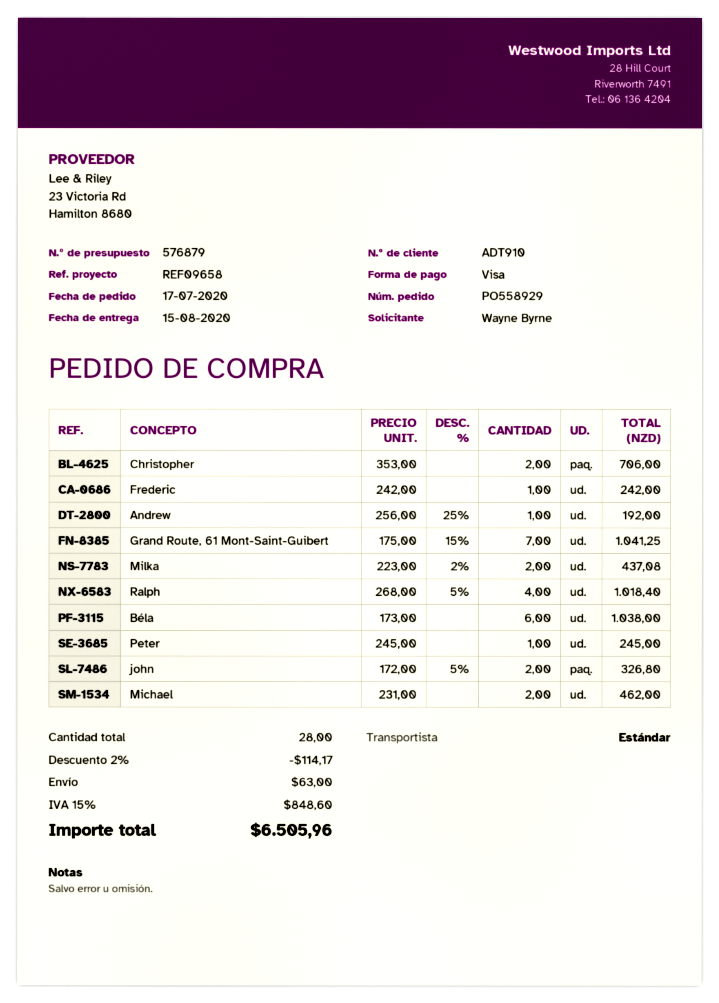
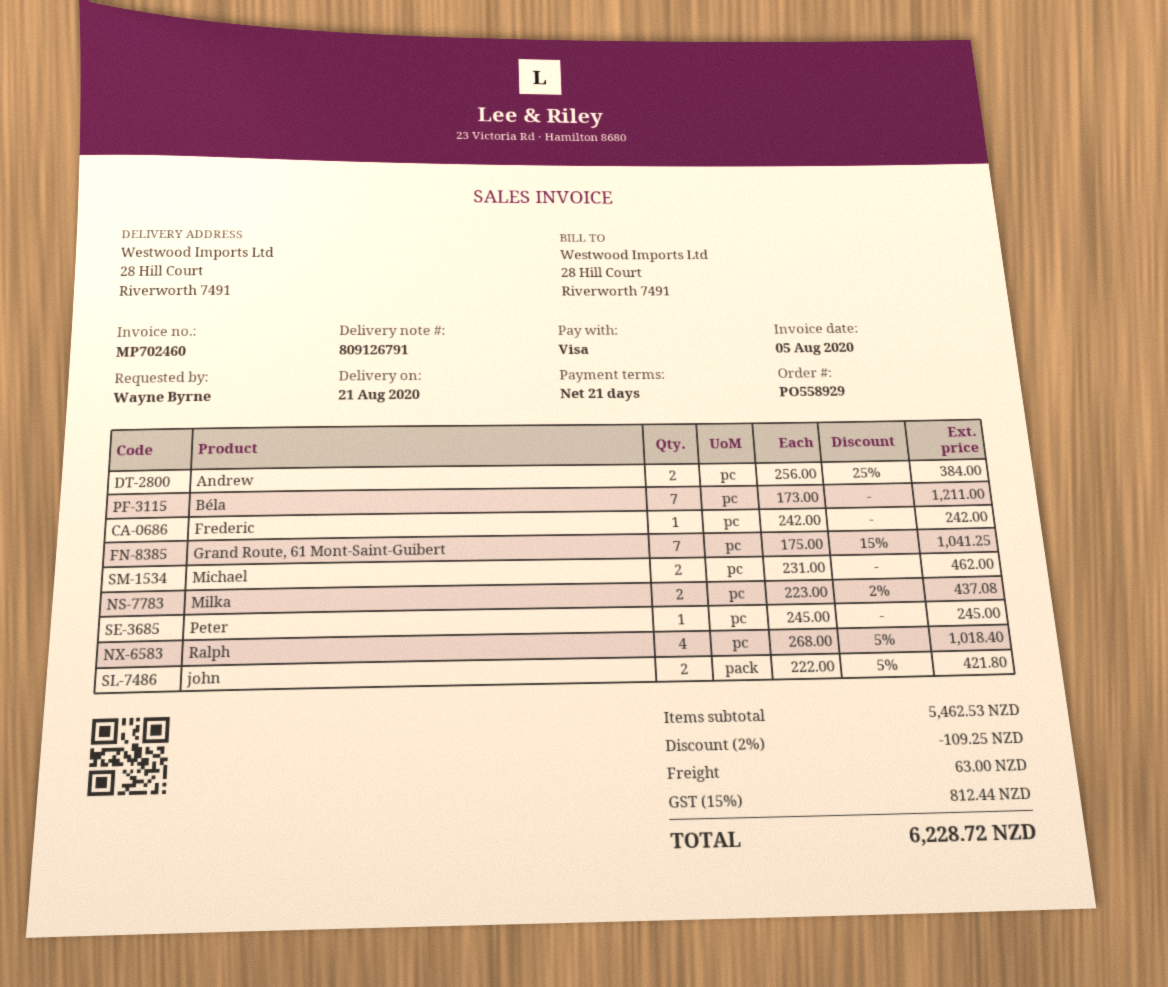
delivery date: 2020-08-15 -> 2020-08-21
Christopher: 2 x 353.00 = 706.00 -> none
Andrew: 1 x 256.00 - 25% = 192.00 -> 2 x 256.00 - 25% = 384.00
Béla: 6 x 173.00 = 1038.00 -> 7 x 173.00 = 1211.00
john: 2 x 172.00 - 5% = 326.80 -> 2 x 222.00 - 5% = 421.80
discount: 2% = 114.17 -> 2% = 109.25
tax: 15% = 848.60 -> 15% = 812.44
total: 6505.96 -> 6228.72

